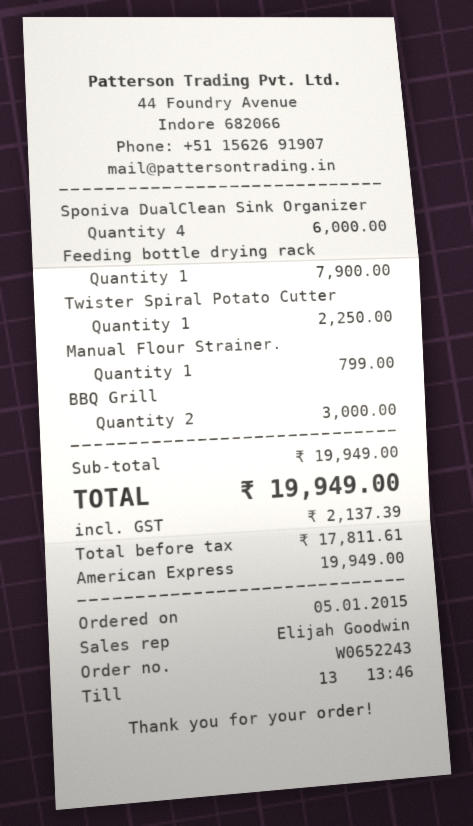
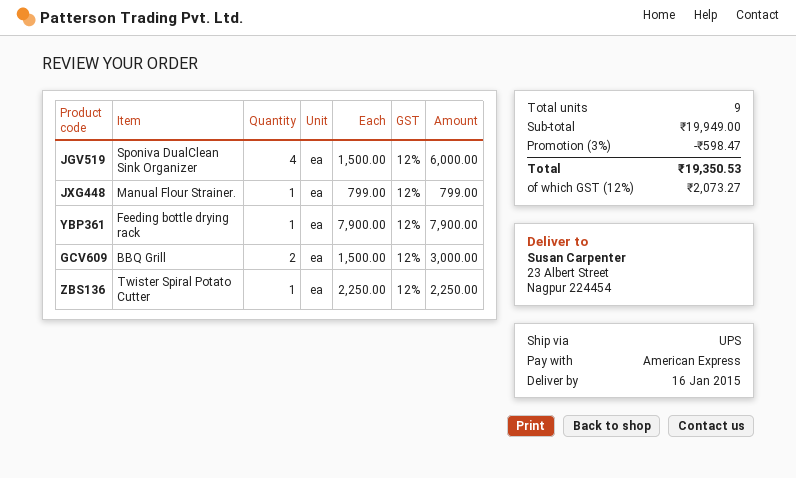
discount: none -> 3% = 598.47
tax: 2137.39 -> 2073.27
total: 19949.00 -> 19350.53

